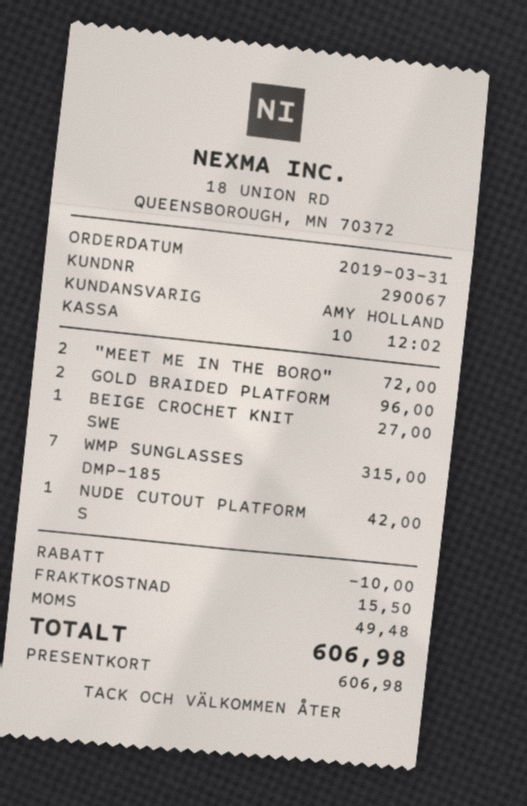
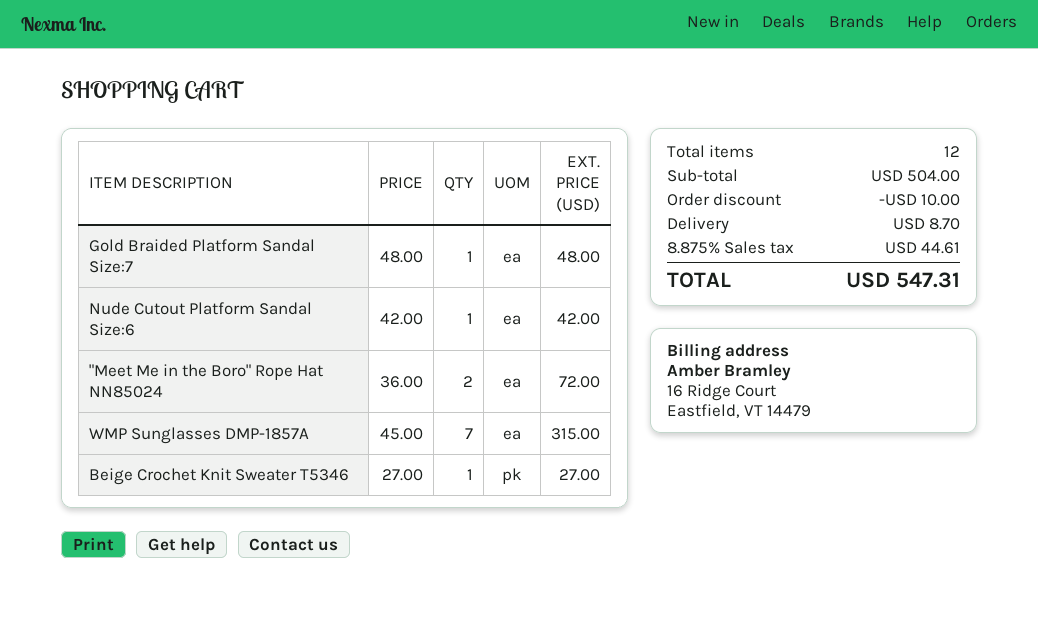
GOLD BRAIDED PLATFORM: 2 for 96.00 -> 1 for 48.00
shipping: 15.50 -> 8.70
tax: 49.48 -> 44.61
total: 606.98 -> 547.31

